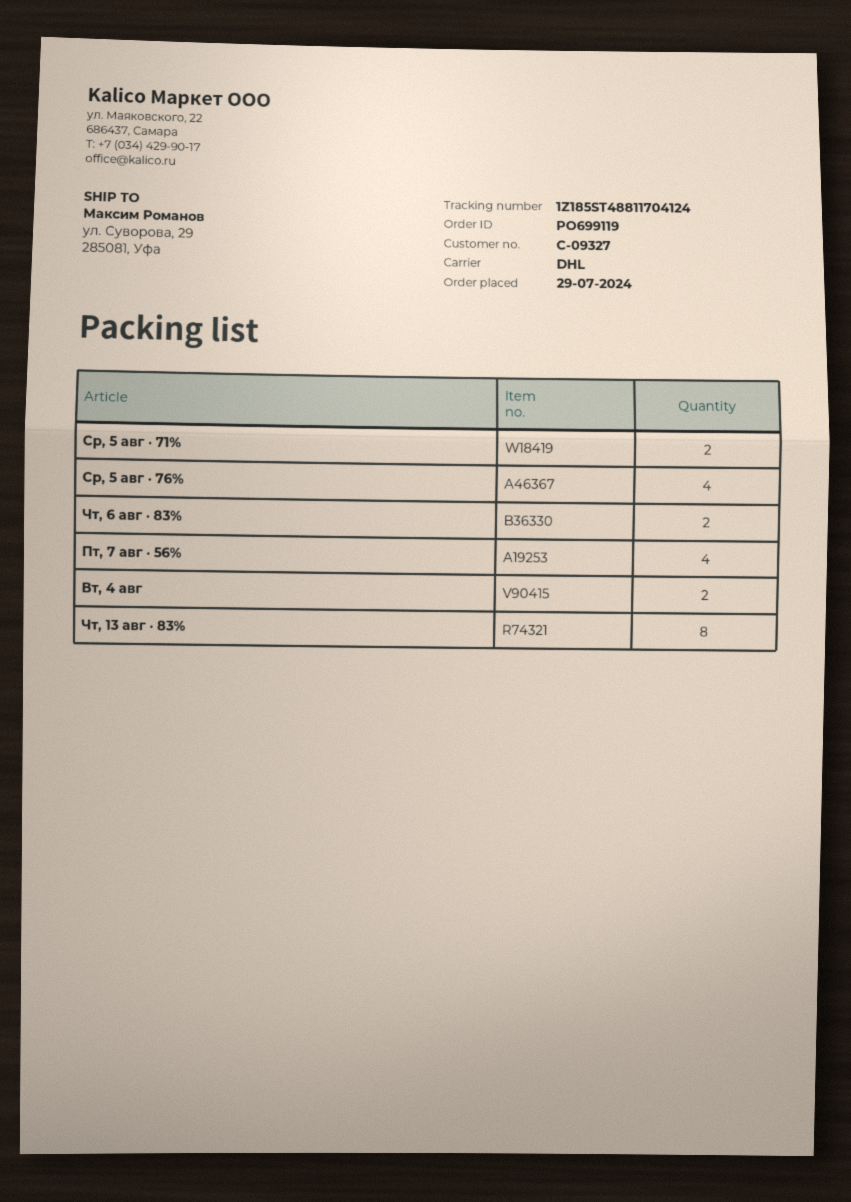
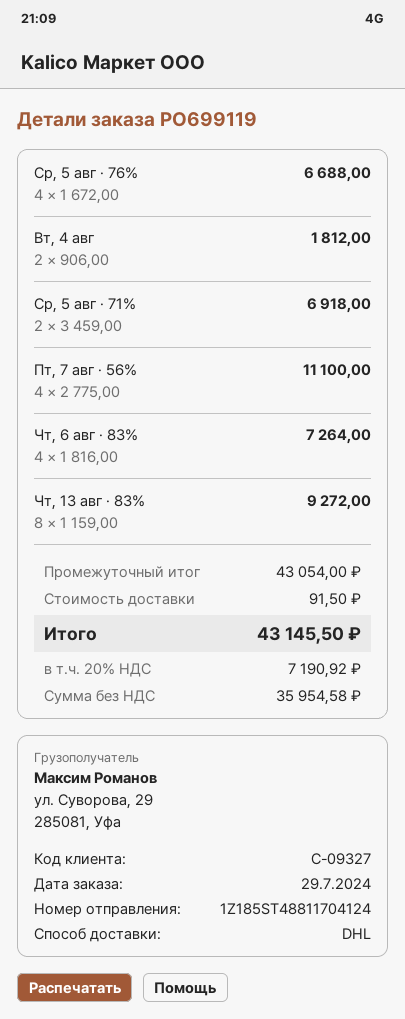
Чт, 6 авг · 83%: 2 -> 4

